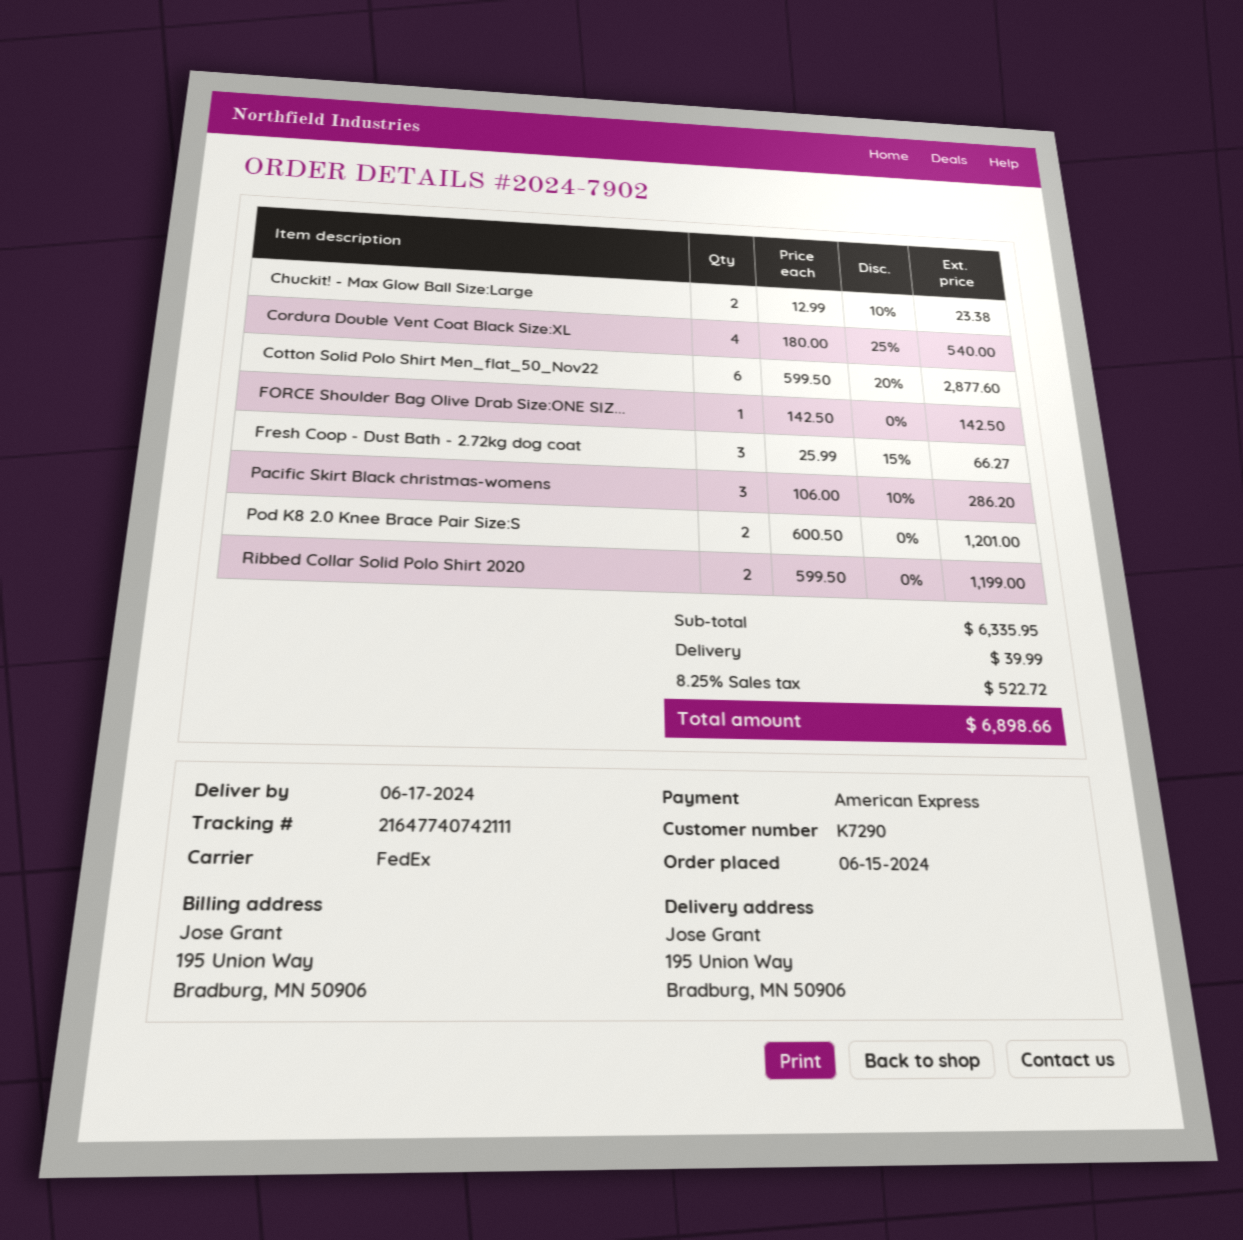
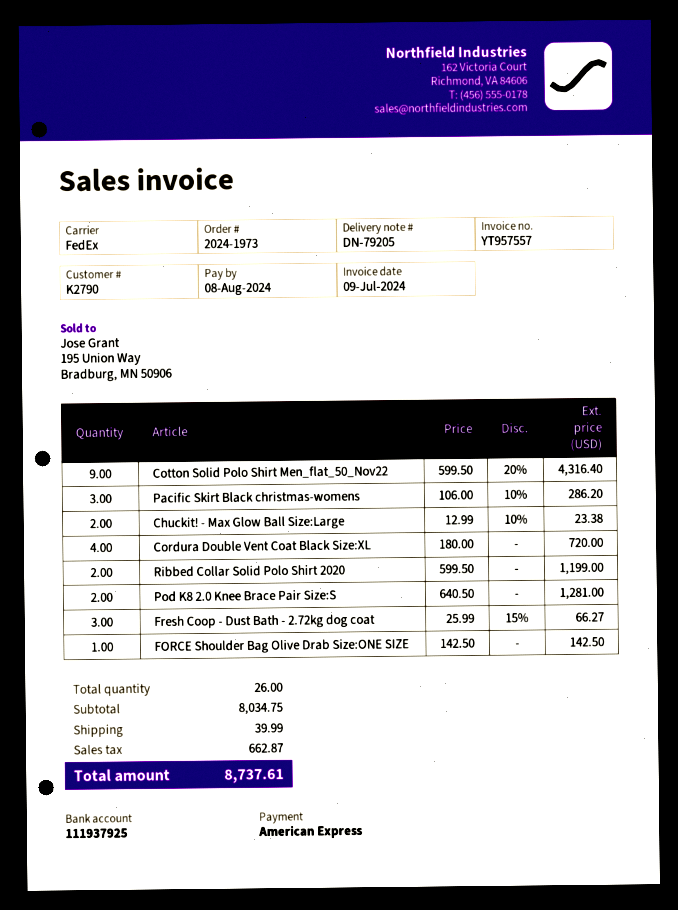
order number: 2024-7902 -> 2024-1973
customer number: K7290 -> K2790
Cordura Double Vent Coat Black Size:XL: 4 x 180.00 - 25% = 540.00 -> 4 x 180.00 = 720.00
Cotton Solid Polo Shirt Men_flat_50_Nov22: 6 x 599.50 - 20% = 2877.60 -> 9 x 599.50 - 20% = 4316.40
Pod K8 2.0 Knee Brace Pair Size:S: 2 x 600.50 = 1201.00 -> 2 x 640.50 = 1281.00
subtotal: 6335.95 -> 8034.75
tax: 522.72 -> 662.87
total: 6898.66 -> 8737.61

